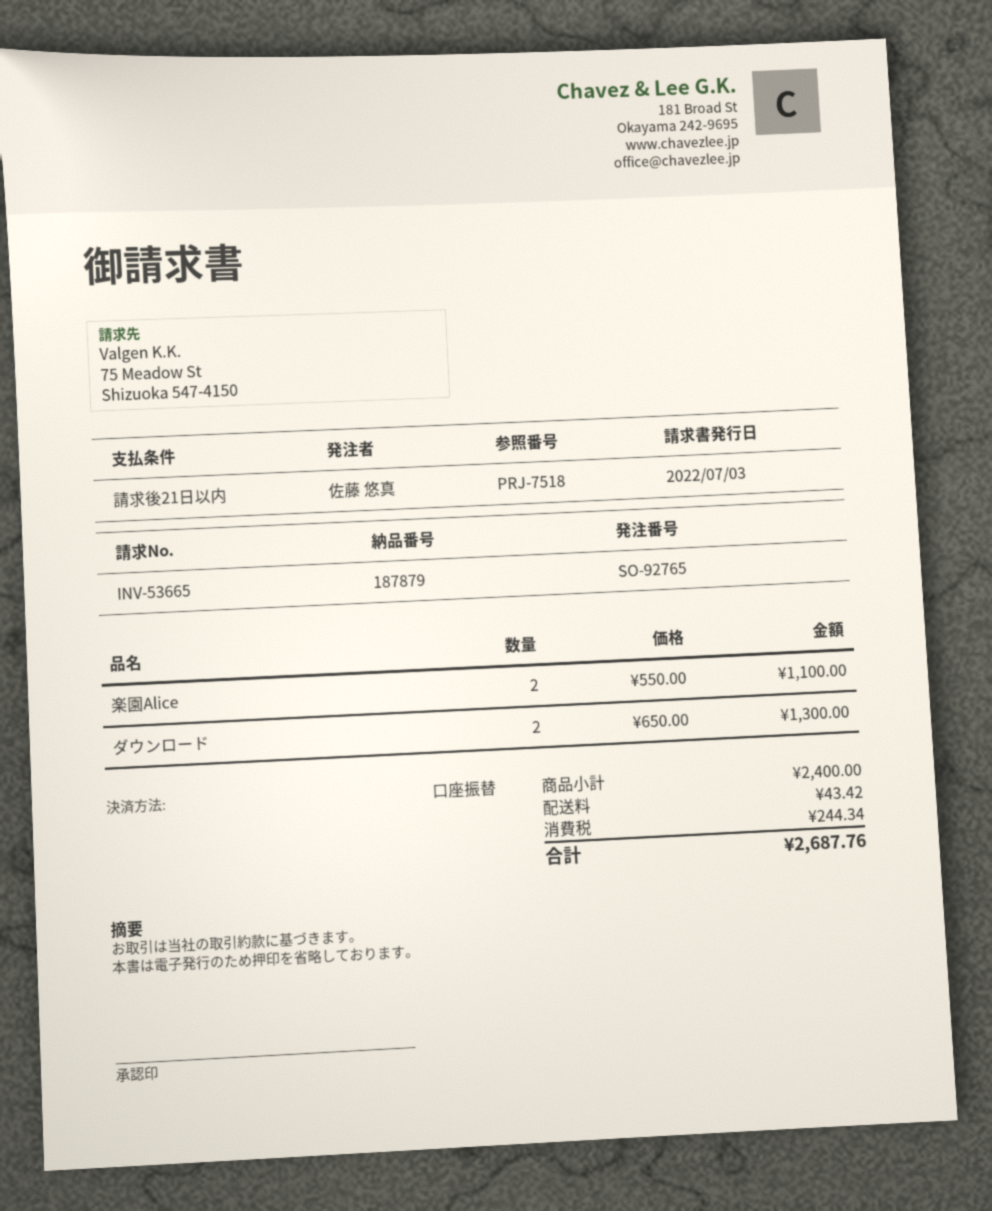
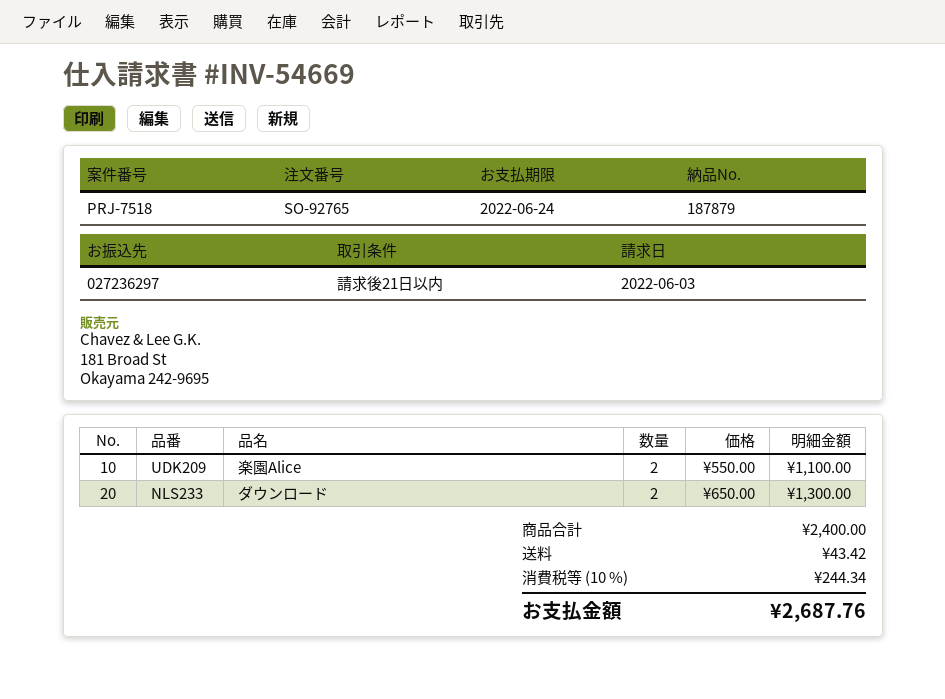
invoice number: INV-53665 -> INV-54669
invoice date: 2022-07-03 -> 2022-06-03

